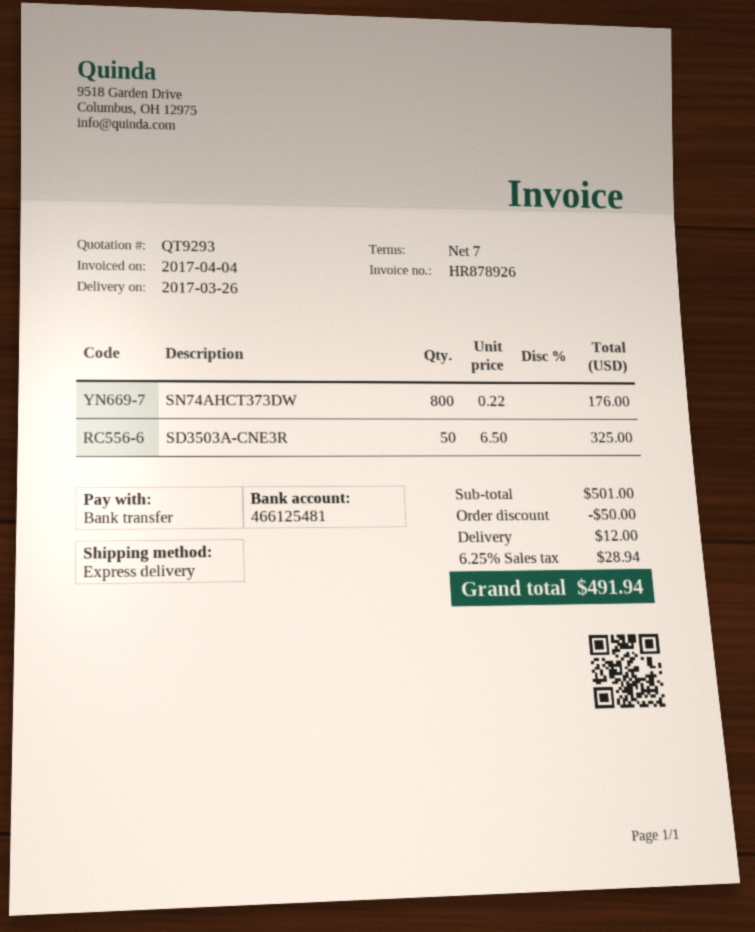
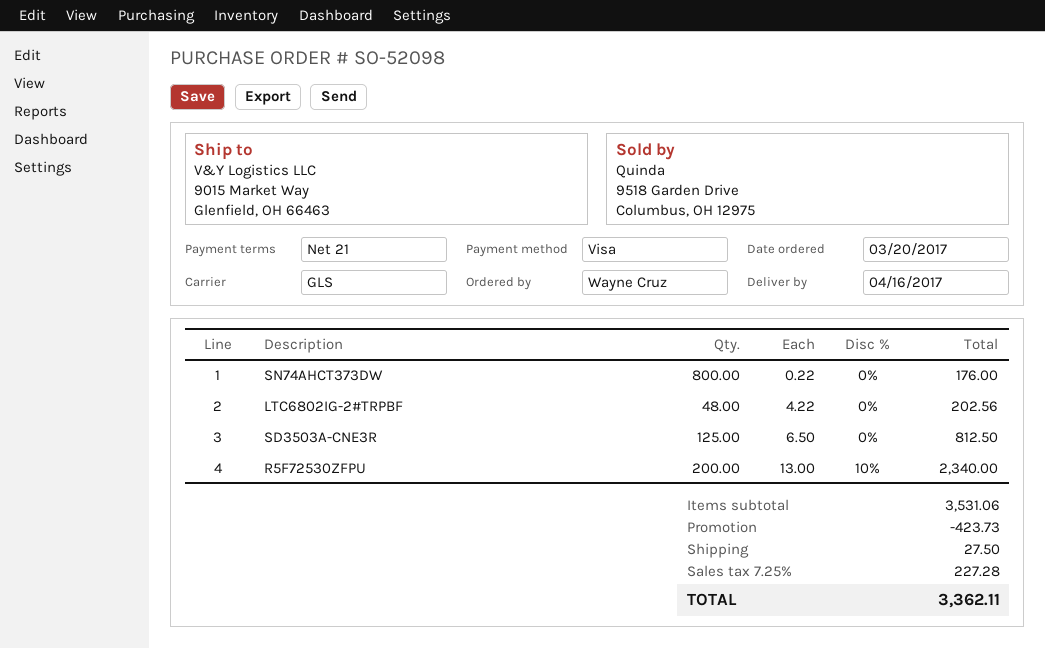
delivery date: 2017-03-26 -> 2017-04-16
payment terms: 7 days -> 21 days
payment method: bank transfer -> Visa
shipping method: express -> GLS
SD3503A-CNE3R: 50 x 6.50 = 325.00 -> 125 x 6.50 = 812.50
LTC6802IG-2#TRPBF: none -> 48 x 4.22 = 202.56
R5F72530ZFPU: none -> 200 x 13.00 - 10% = 2340.00
subtotal: 501.00 -> 3531.06
discount: 50.00 -> 423.73
shipping: 12.00 -> 27.50
tax: 6.25% = 28.94 -> 7.25% = 227.28
total: 491.94 -> 3362.11

